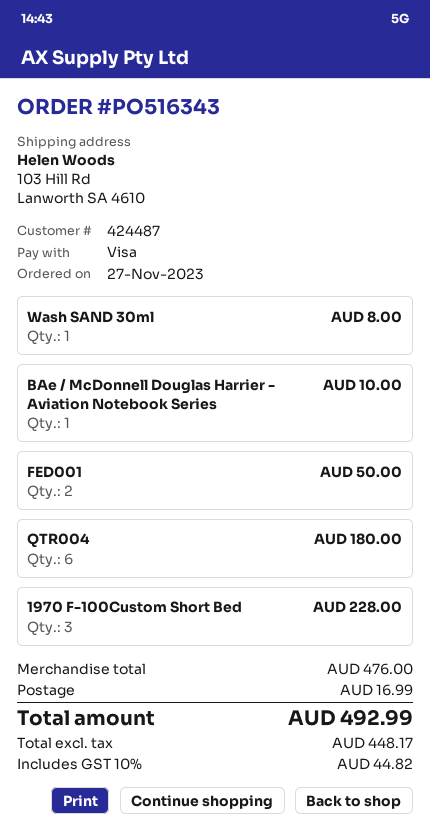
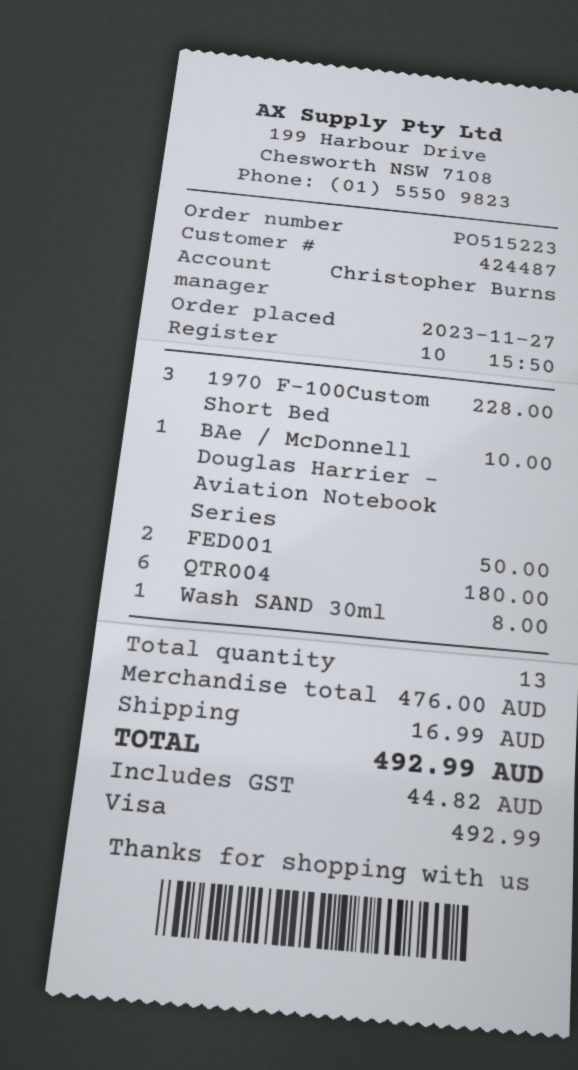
order number: PO516343 -> PO515223

